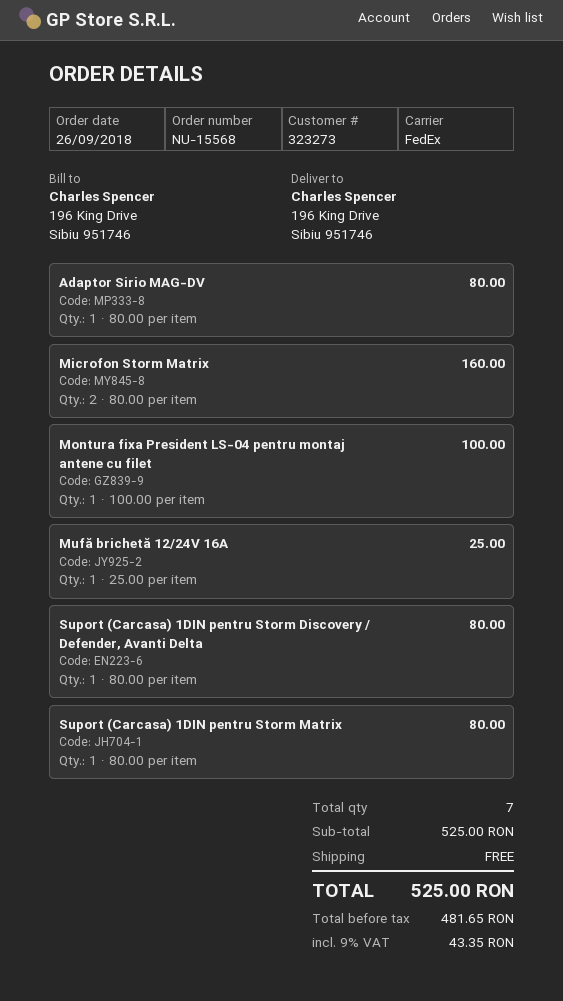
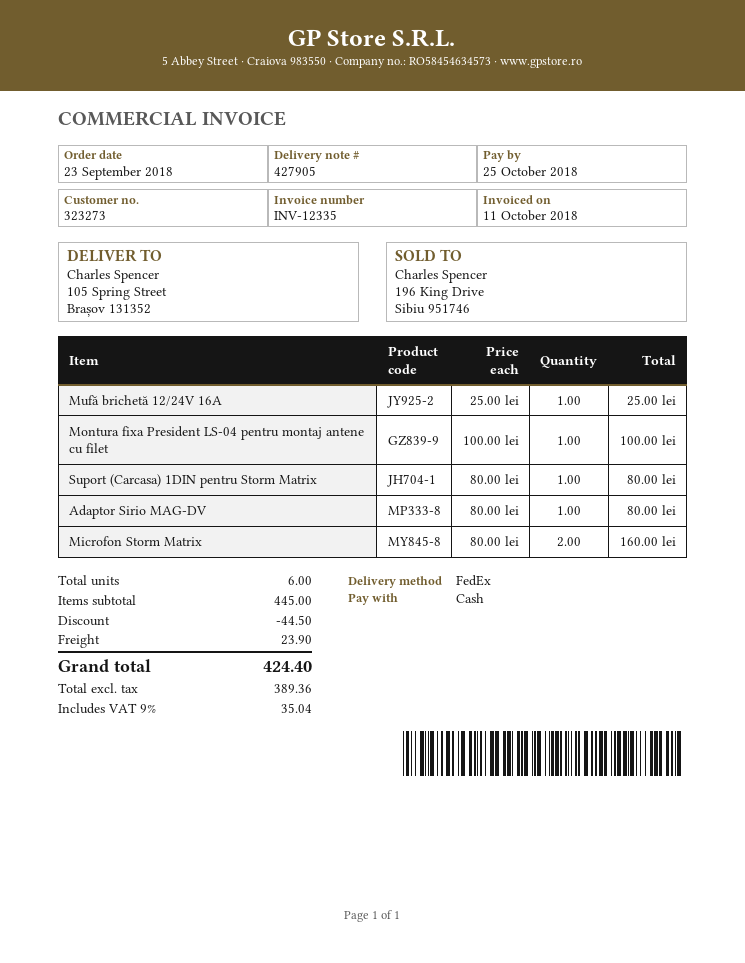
order date: 2018-09-26 -> 2018-09-23
ship to: 196 King Drive, Sibiu 951746 -> 105 Spring Street, Brașov 131352
Suport (Carcasa) 1DIN pentru Storm Discovery / Defender, Avanti Delta: 1 x 80.00 = 80.00 -> none
total quantity: 7 -> 6
subtotal: 525.00 -> 445.00
discount: none -> 44.50
shipping: 0.00 -> 23.90
net: 481.65 -> 389.36
tax: 9% = 43.35 -> 9% = 35.04
total: 525.00 -> 424.40

